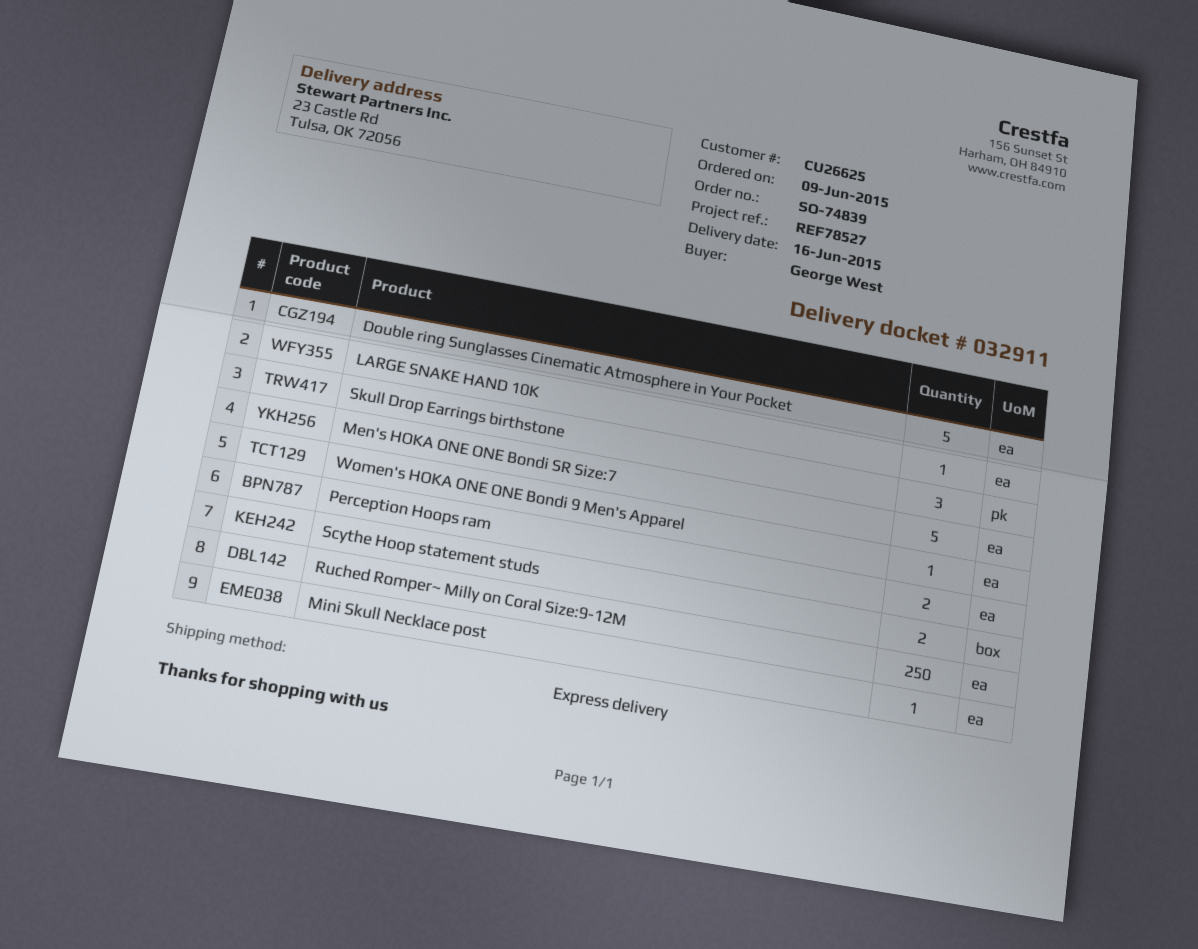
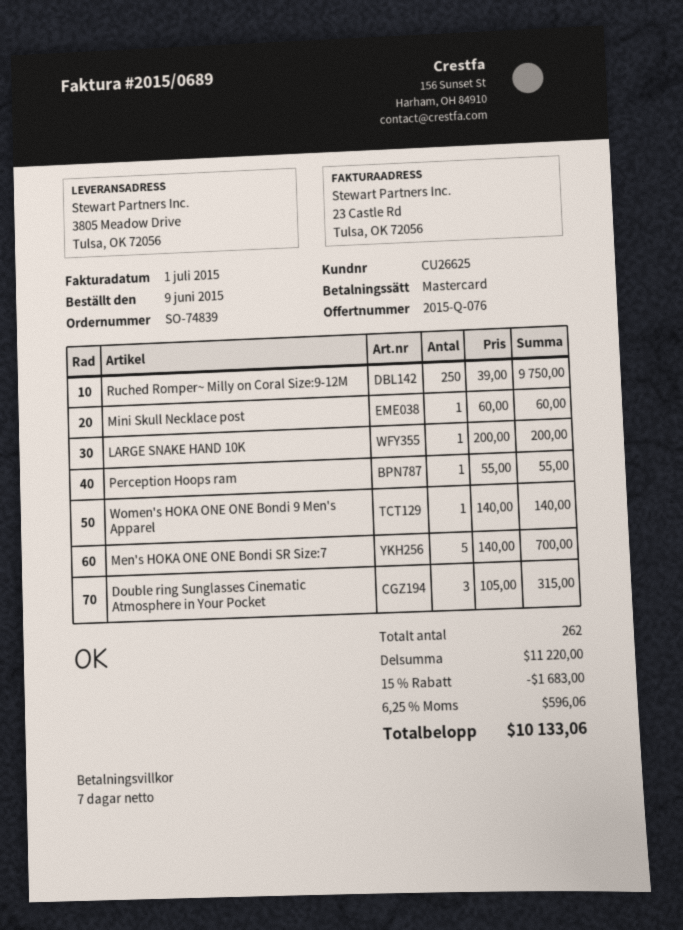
ship to: 23 Castle Rd, Tulsa, OK 72056 -> 3805 Meadow Drive, Tulsa, OK 72056
Double ring Sunglasses Cinematic Atmosphere in Your Pocket: 5 -> 3
Skull Drop Earrings birthstone: 3 -> none
Perception Hoops ram: 2 -> 1
Scythe Hoop statement studs: 2 -> none

